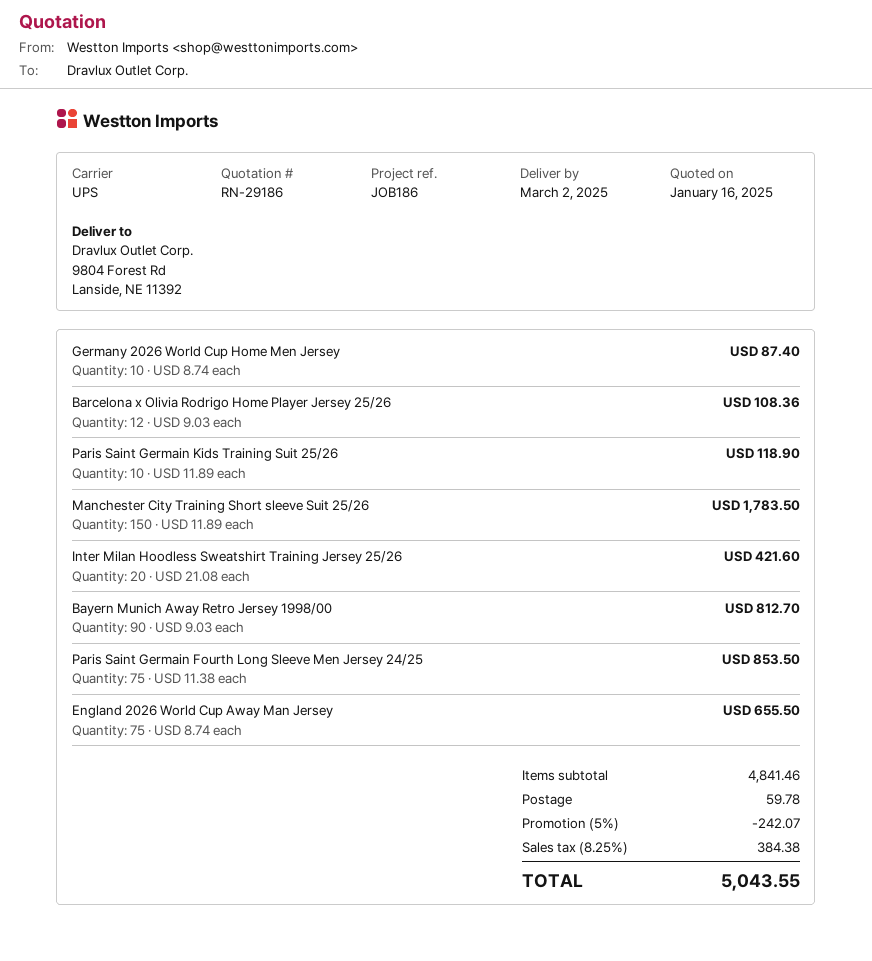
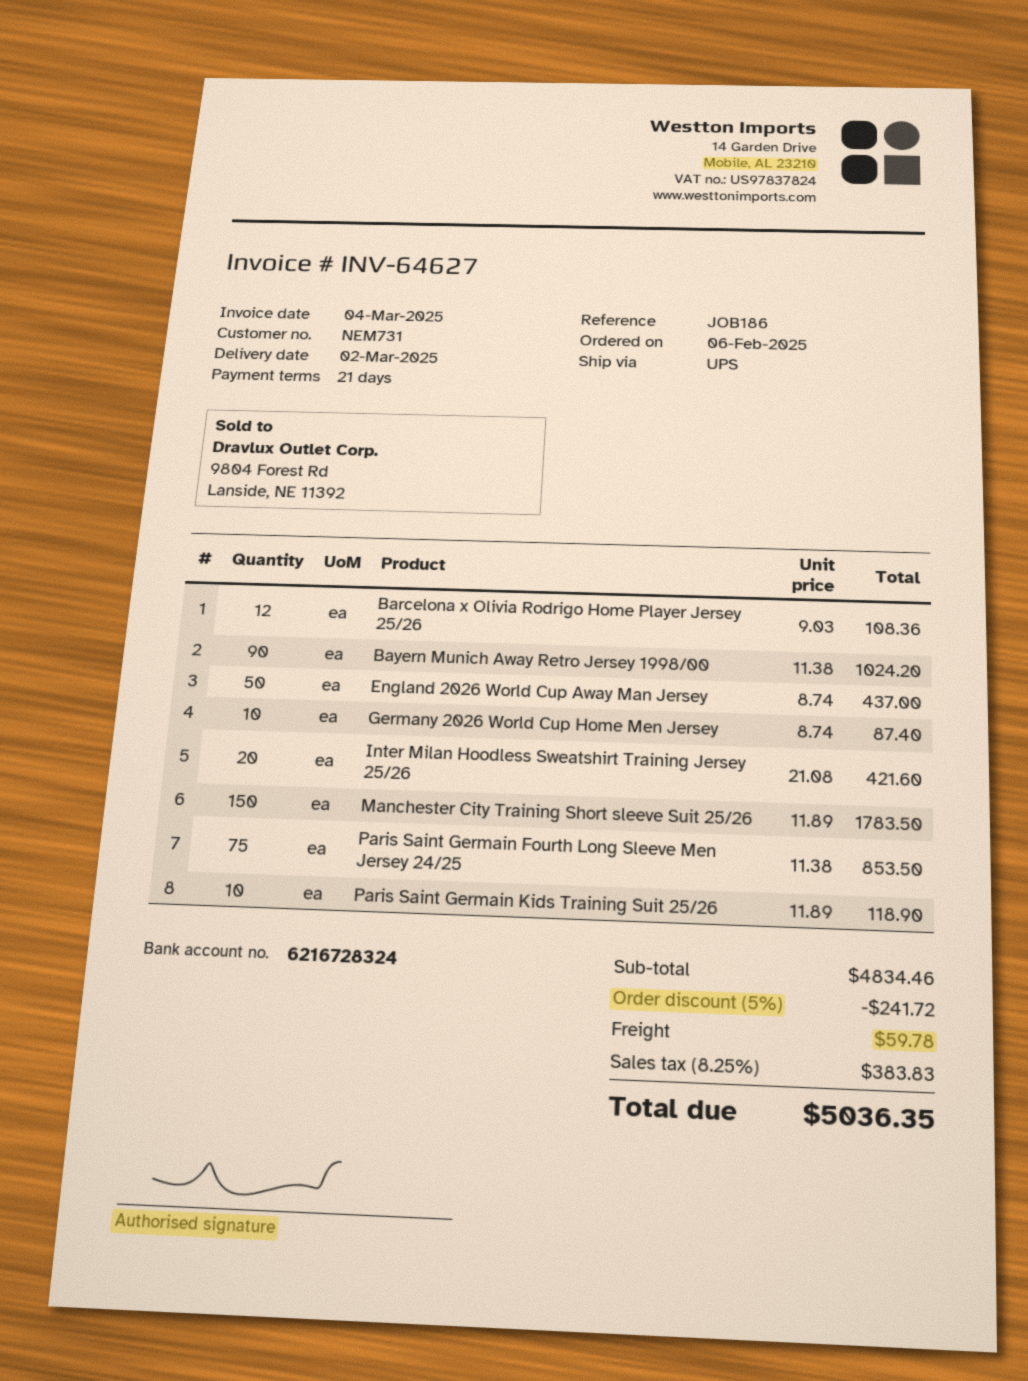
Bayern Munich Away Retro Jersey 1998/00: 90 x 9.03 = 812.70 -> 90 x 11.38 = 1024.20
England 2026 World Cup Away Man Jersey: 75 x 8.74 = 655.50 -> 50 x 8.74 = 437.00
subtotal: 4841.46 -> 4834.46
discount: 5% = 242.07 -> 5% = 241.72
tax: 8.25% = 384.38 -> 8.25% = 383.83
total: 5043.55 -> 5036.35

